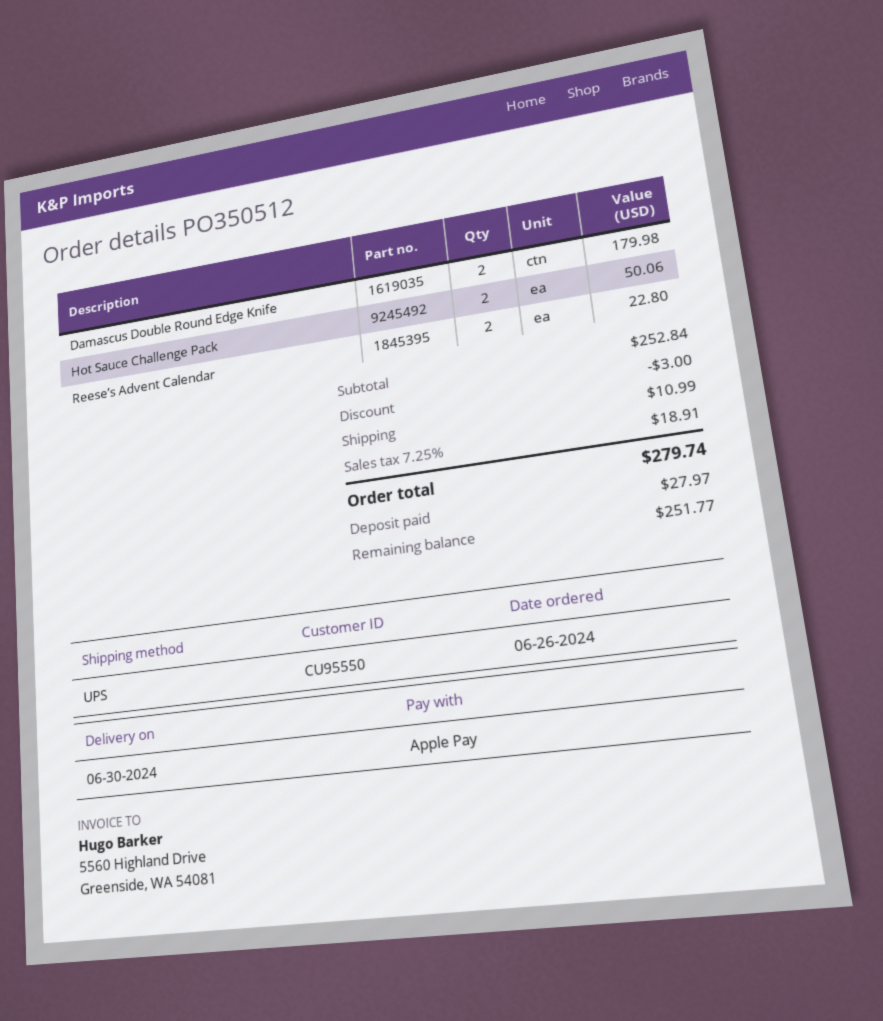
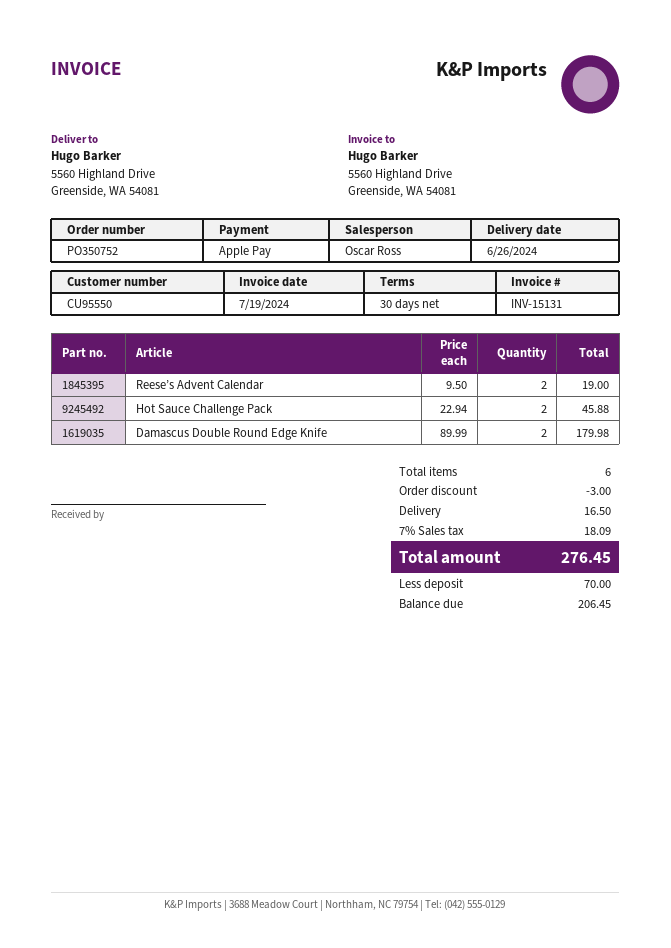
order number: PO350512 -> PO350752
delivery date: 2024-06-30 -> 2024-06-26
Hot Sauce Challenge Pack: 2 for 50.06 -> 2 for 45.88
Reese’s Advent Calendar: 2 for 22.80 -> 2 for 19.00
shipping: 10.99 -> 16.50
tax: 7.25% = 18.91 -> 7% = 18.09
total: 279.74 -> 276.45
deposit: 27.97 -> 70.00
balance: 251.77 -> 206.45

